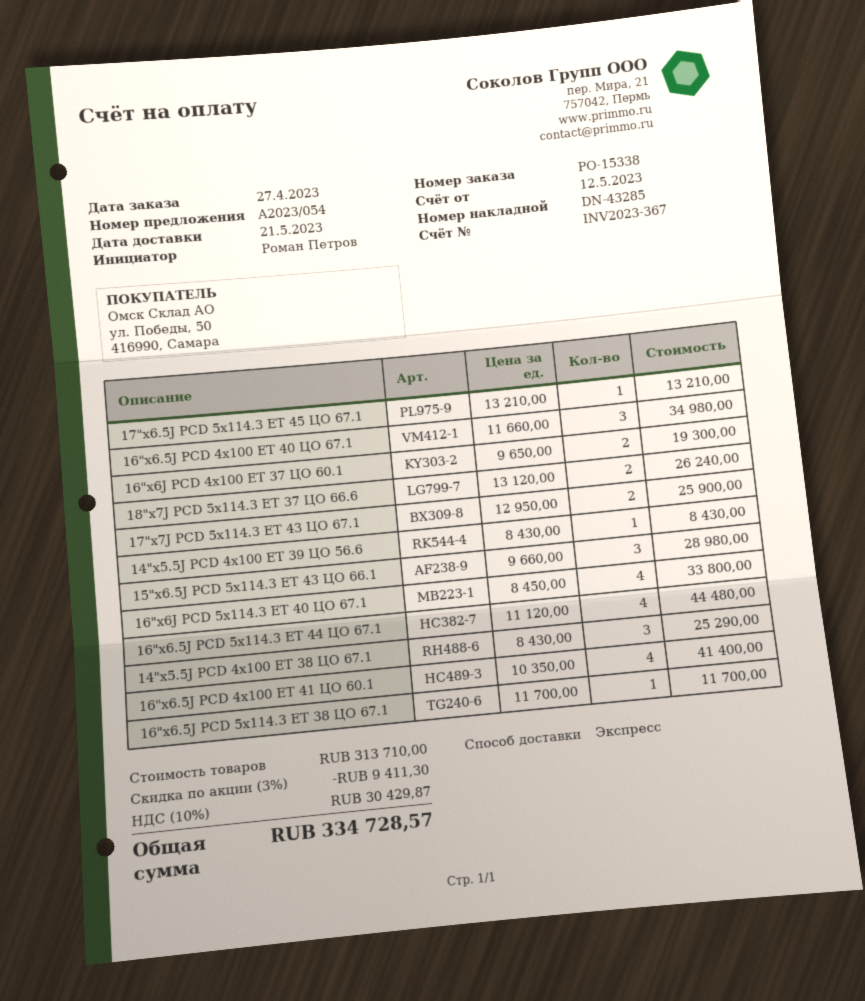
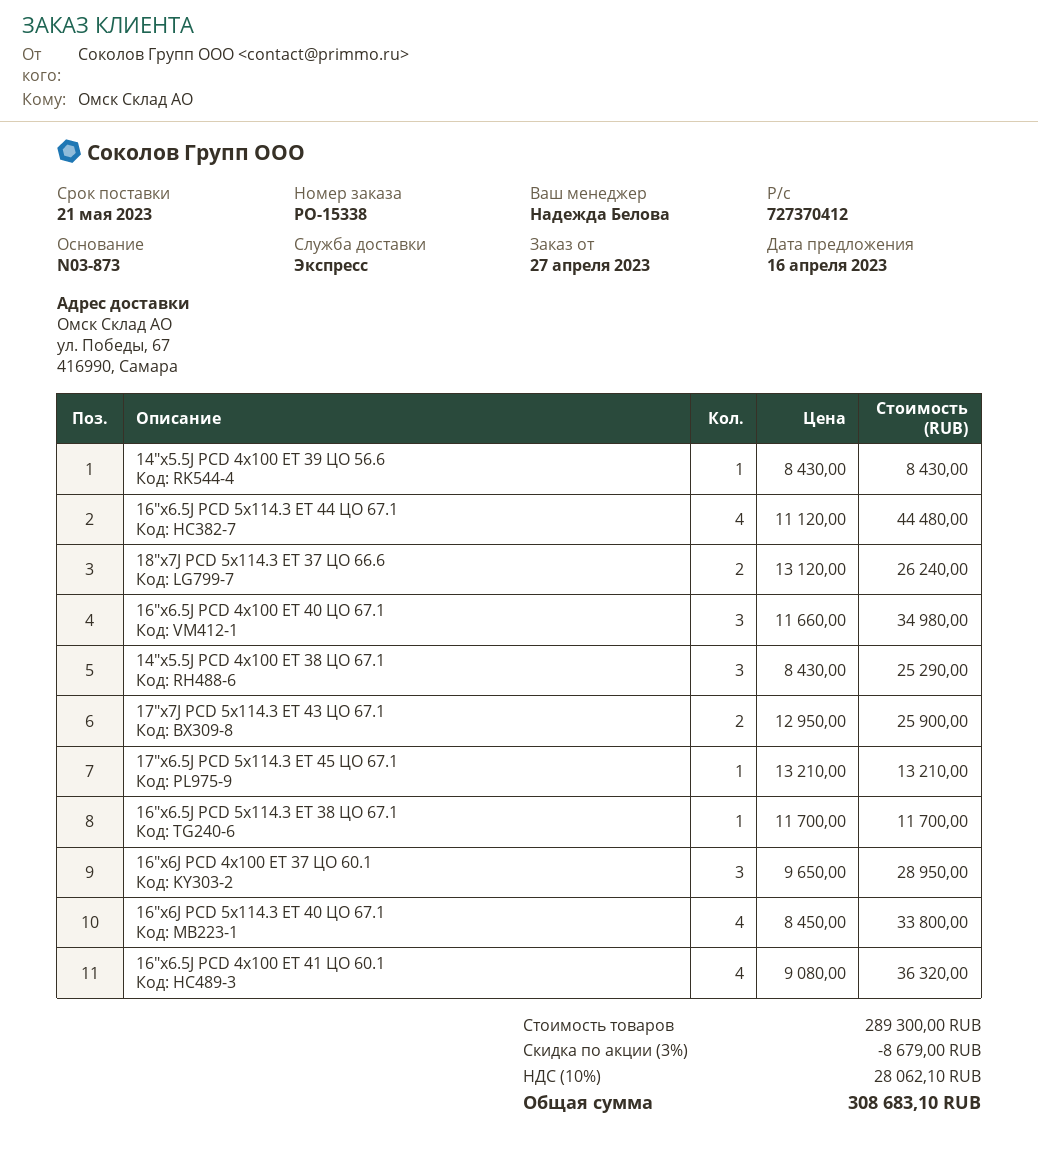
16"x6J PCD 4x100 ЕТ 37 ЦО 60.1: 2 x 9650.00 = 19300.00 -> 3 x 9650.00 = 28950.00
15"x6.5J PCD 5x114.3 ЕТ 43 ЦО 66.1: 3 x 9660.00 = 28980.00 -> none
16"x6.5J PCD 4x100 ЕТ 41 ЦО 60.1: 4 x 10350.00 = 41400.00 -> 4 x 9080.00 = 36320.00
subtotal: 313710.00 -> 289300.00
discount: 3% = 9411.30 -> 3% = 8679.00
tax: 10% = 30429.87 -> 10% = 28062.10
total: 334728.57 -> 308683.10

